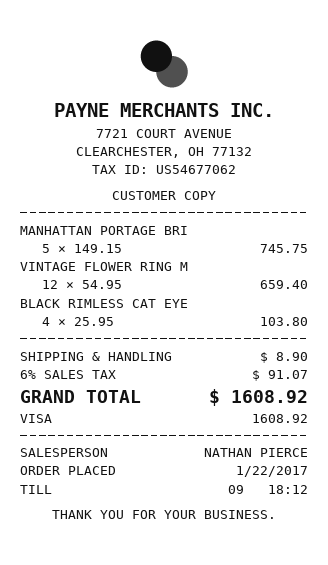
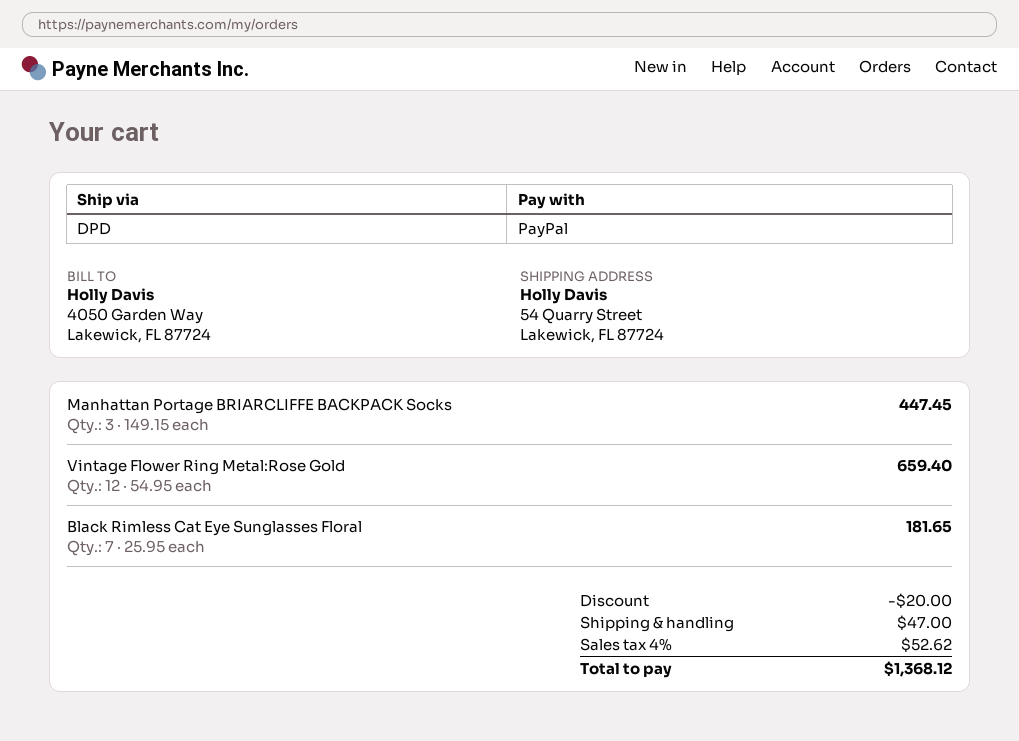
payment method: Visa -> PayPal
MANHATTAN PORTAGE BRI: 5 x 149.15 = 745.75 -> 3 x 149.15 = 447.45
BLACK RIMLESS CAT EYE: 4 x 25.95 = 103.80 -> 7 x 25.95 = 181.65
discount: none -> 20.00
shipping: 8.90 -> 47.00
tax: 6% = 91.07 -> 4% = 52.62
total: 1608.92 -> 1368.12

